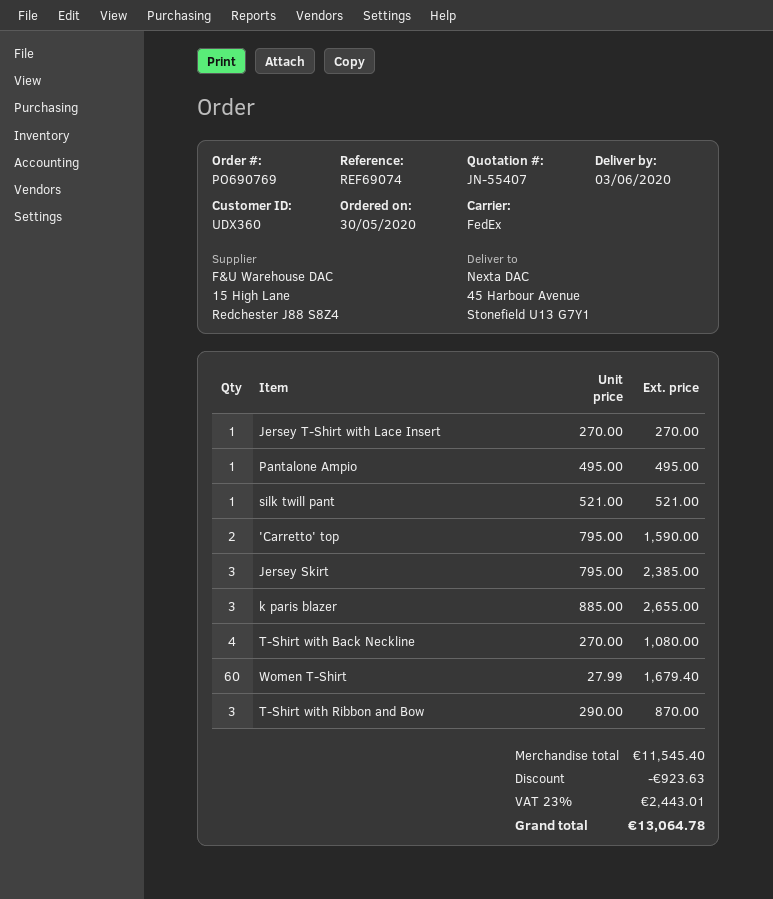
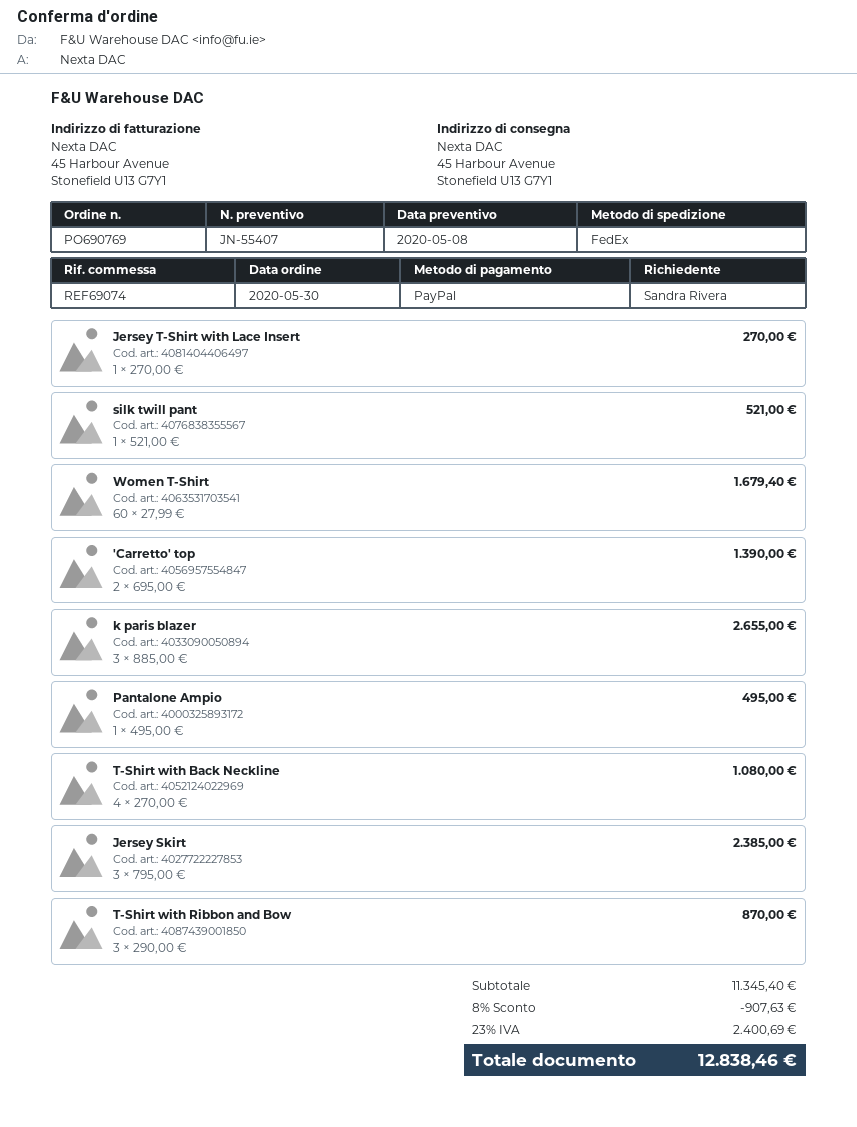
'Carretto' top: 2 x 795.00 = 1590.00 -> 2 x 695.00 = 1390.00
subtotal: 11545.40 -> 11345.40
discount: 923.63 -> 907.63
tax: 23% = 2443.01 -> 23% = 2400.69
total: 13064.78 -> 12838.46

